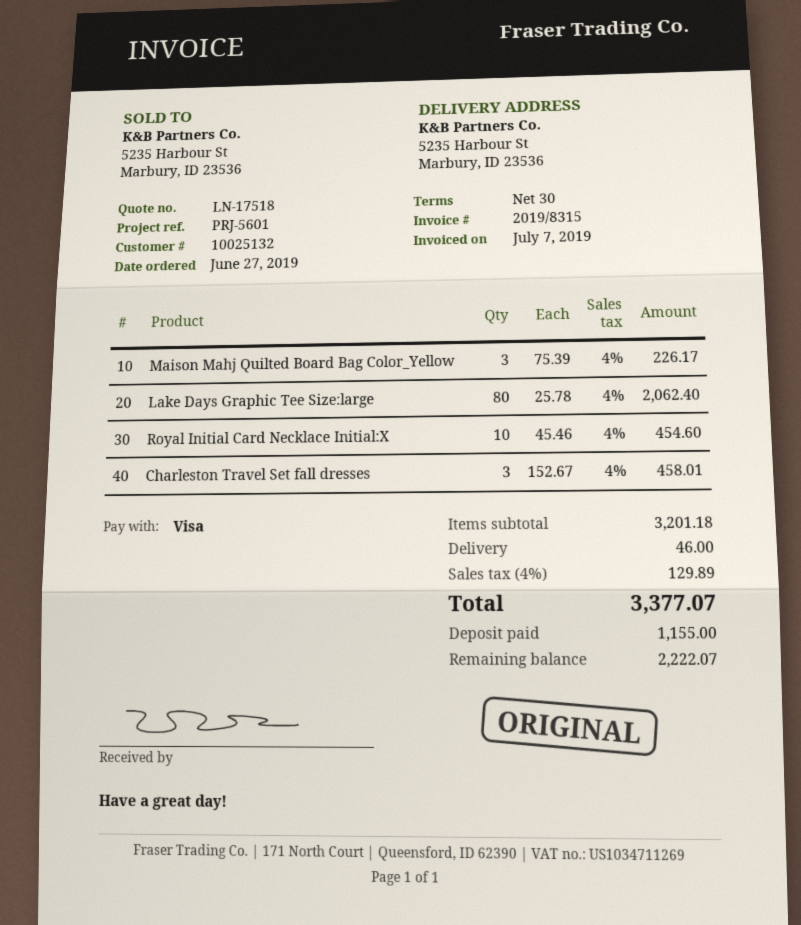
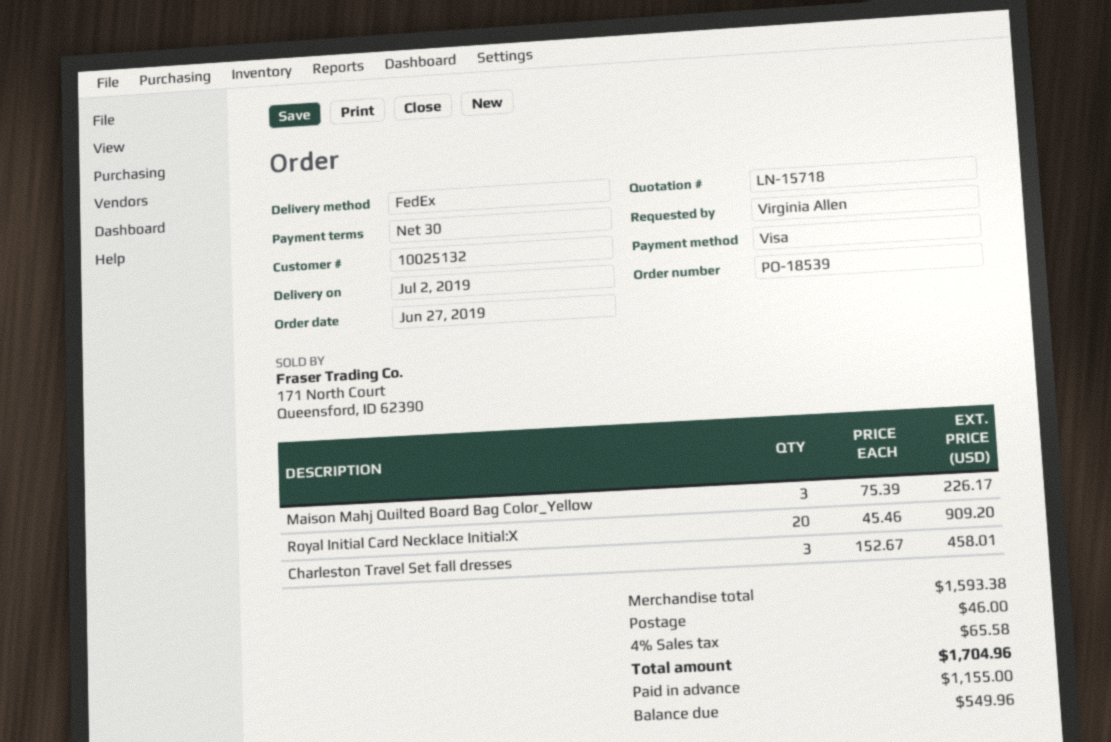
quote number: LN-17518 -> LN-15718
Lake Days Graphic Tee Size:large: 80 x 25.78 = 2062.40 -> none
Royal Initial Card Necklace Initial:X: 10 x 45.46 = 454.60 -> 20 x 45.46 = 909.20
subtotal: 3201.18 -> 1593.38
tax: 4% = 129.89 -> 4% = 65.58
total: 3377.07 -> 1704.96
balance: 2222.07 -> 549.96

